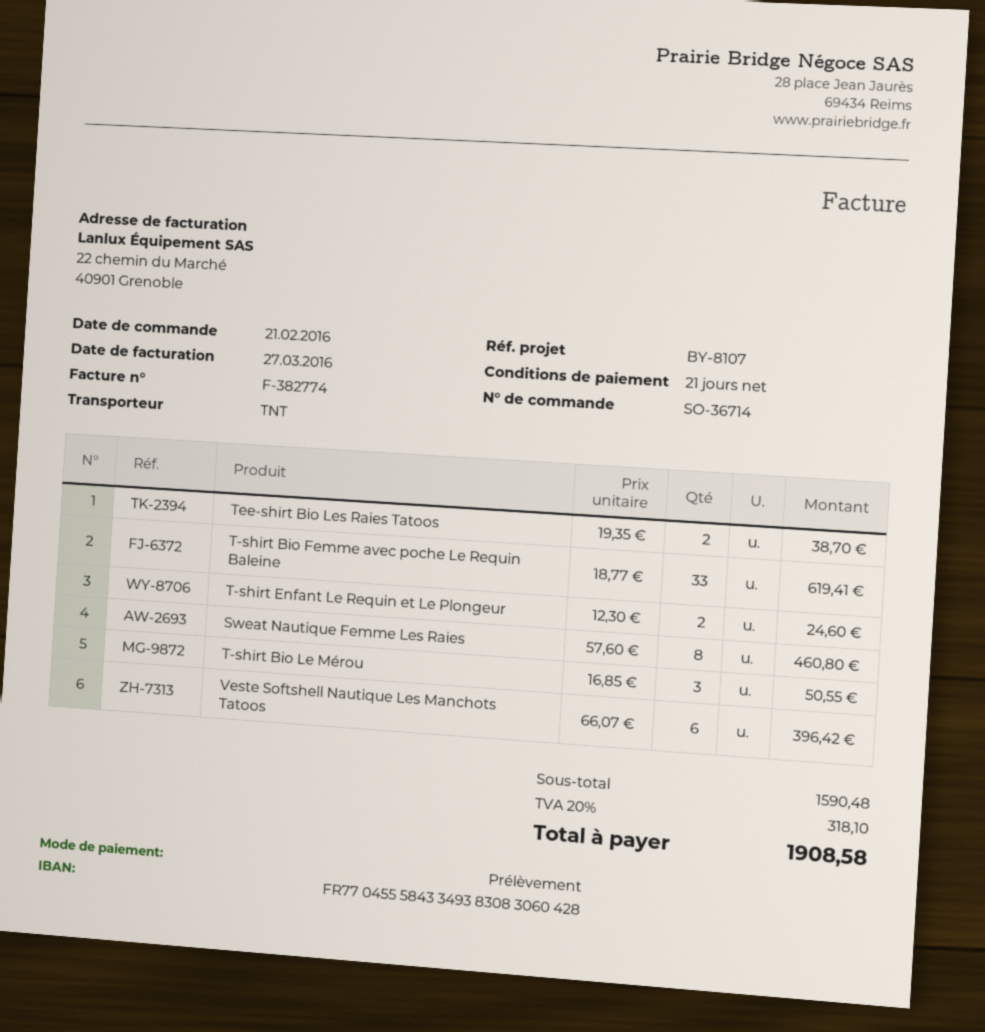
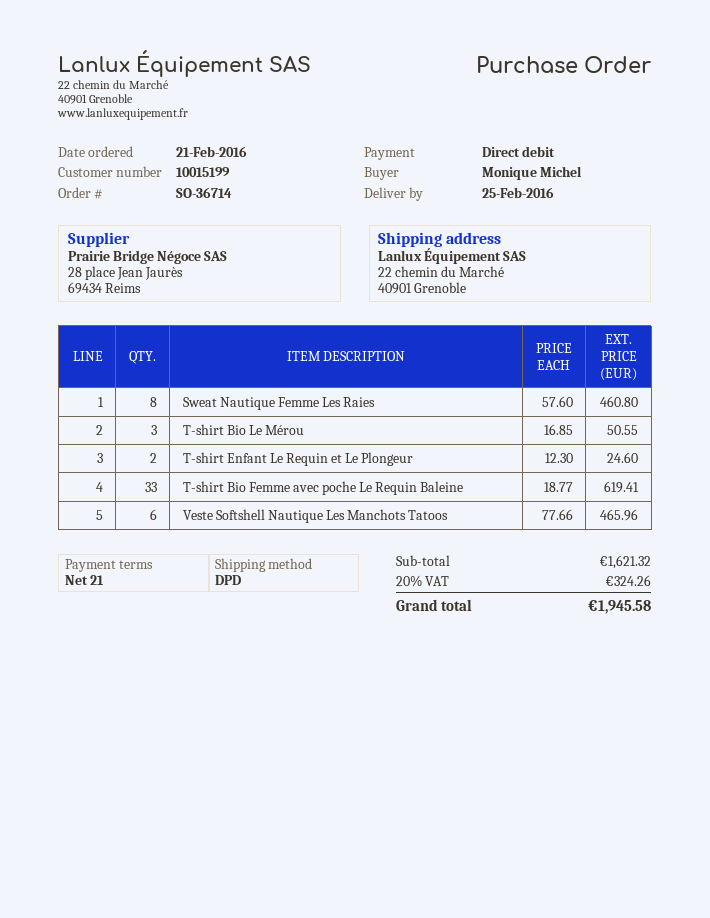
shipping method: TNT -> DPD
Tee-shirt Bio Les Raies Tatoos: 2 x 19.35 = 38.70 -> none
Veste Softshell Nautique Les Manchots Tatoos: 6 x 66.07 = 396.42 -> 6 x 77.66 = 465.96
subtotal: 1590.48 -> 1621.32
tax: 20% = 318.10 -> 20% = 324.26
total: 1908.58 -> 1945.58

